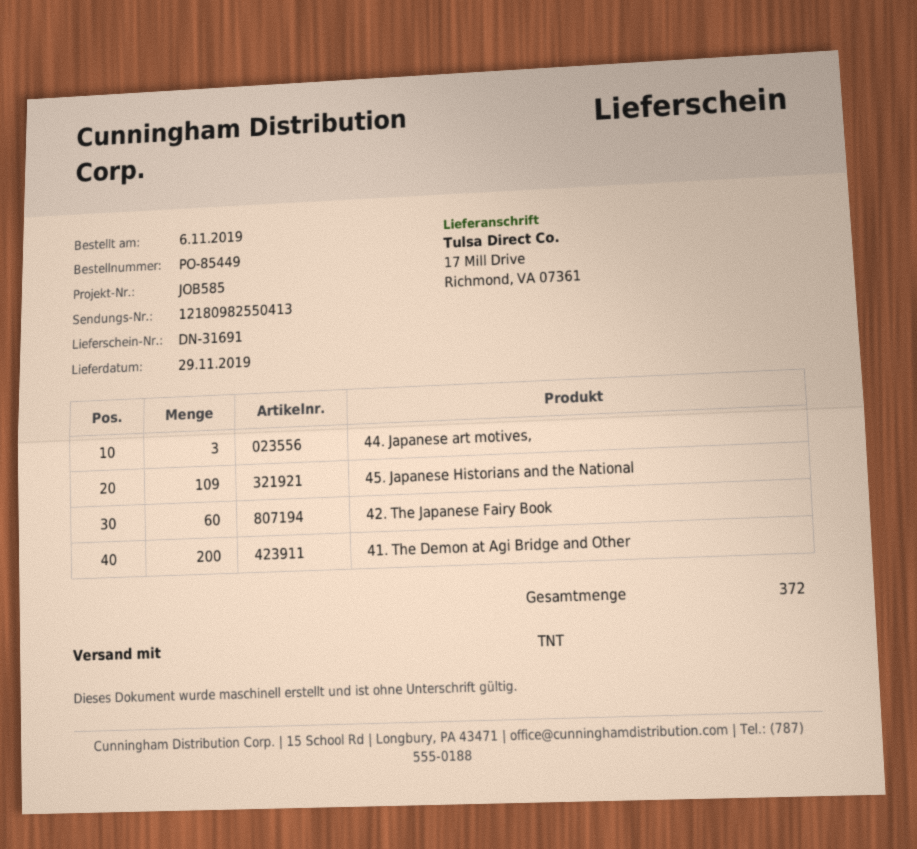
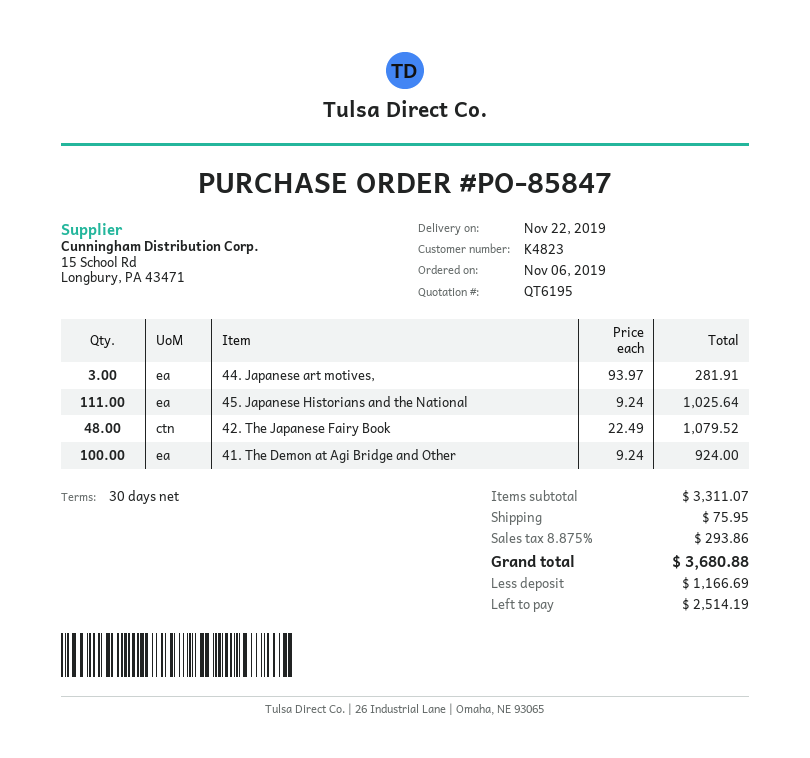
order number: PO-85449 -> PO-85847
delivery date: 2019-11-29 -> 2019-11-22
45. Japanese Historians and the National: 109 -> 111
42. The Japanese Fairy Book: 60 -> 48
41. The Demon at Agi Bridge and Other: 200 -> 100

